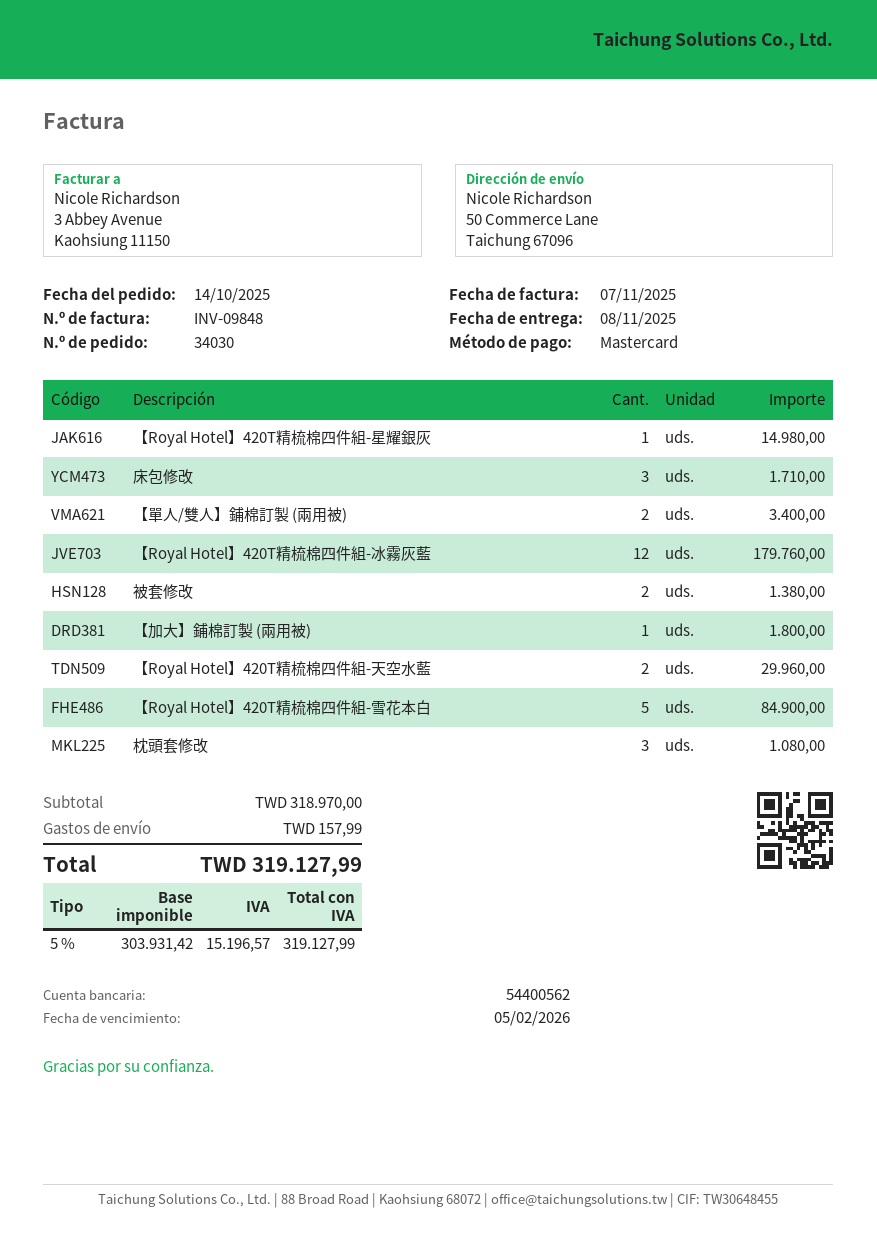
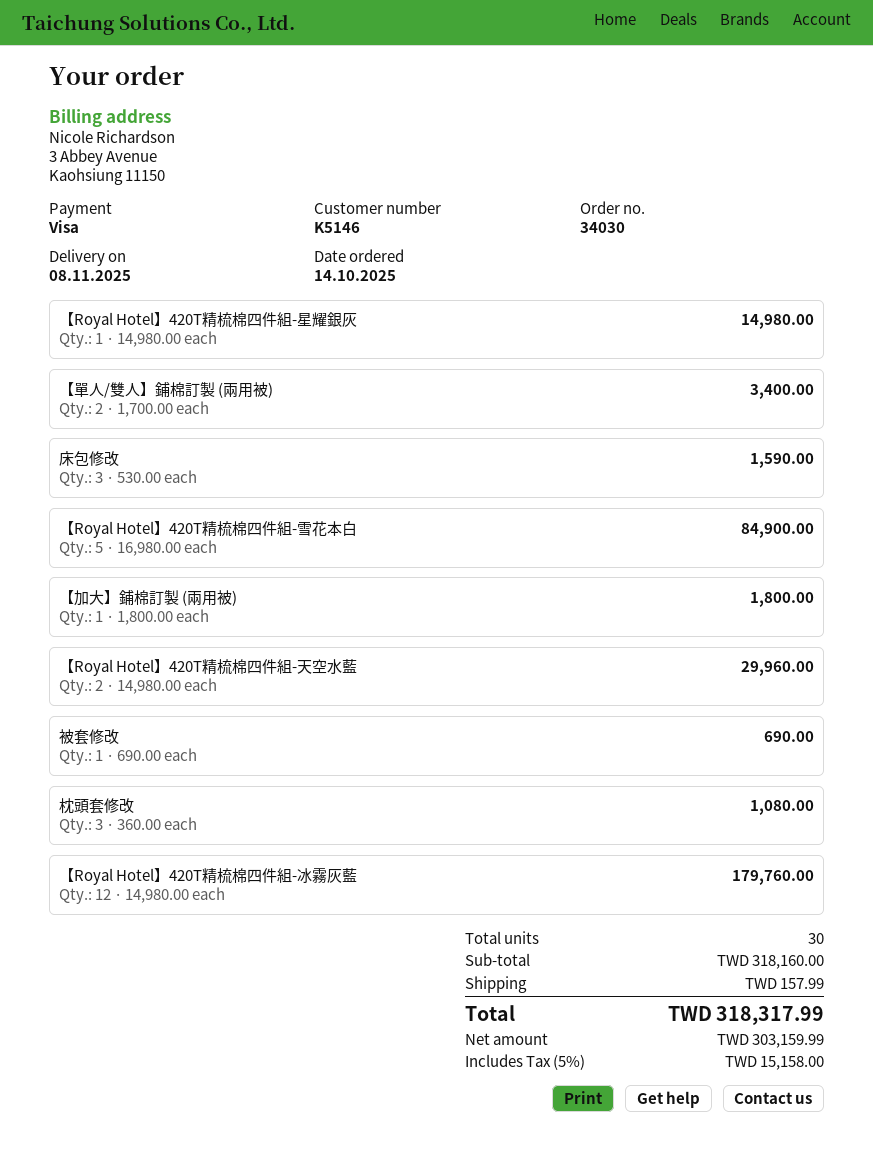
payment method: Mastercard -> Visa
床包修改: 3 for 1710.00 -> 3 for 1590.00
被套修改: 2 for 1380.00 -> 1 for 690.00
subtotal: 318970.00 -> 318160.00
net: 303931.42 -> 303159.99
tax: 5% = 15196.57 -> 5% = 15158.00
total: 319127.99 -> 318317.99

